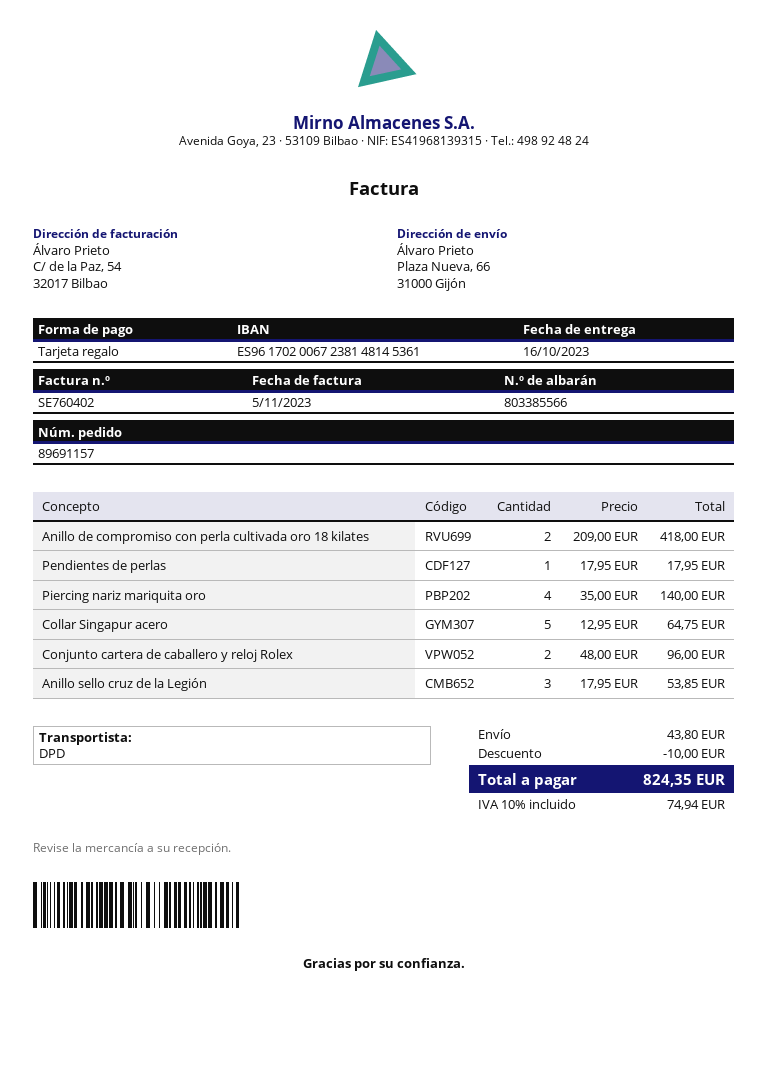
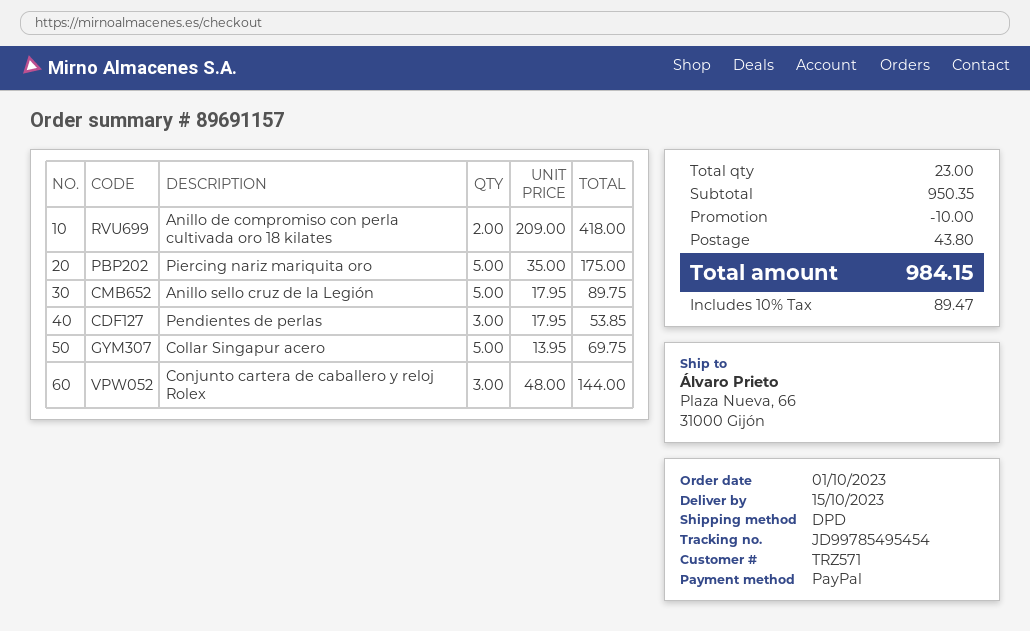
delivery date: 2023-10-16 -> 2023-10-15
payment method: gift card -> PayPal
Pendientes de perlas: 1 x 17.95 = 17.95 -> 3 x 17.95 = 53.85
Piercing nariz mariquita oro: 4 x 35.00 = 140.00 -> 5 x 35.00 = 175.00
Collar Singapur acero: 5 x 12.95 = 64.75 -> 5 x 13.95 = 69.75
Conjunto cartera de caballero y reloj Rolex: 2 x 48.00 = 96.00 -> 3 x 48.00 = 144.00
Anillo sello cruz de la Legión: 3 x 17.95 = 53.85 -> 5 x 17.95 = 89.75
tax: 10% = 74.94 -> 10% = 89.47
total: 824.35 -> 984.15

